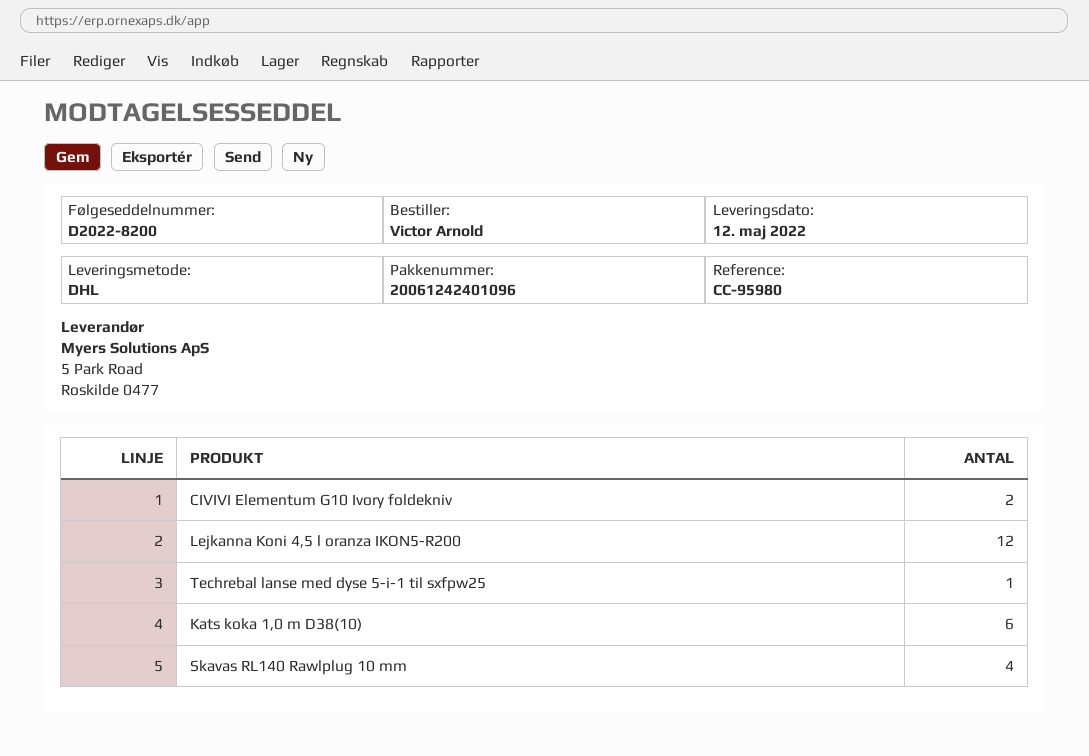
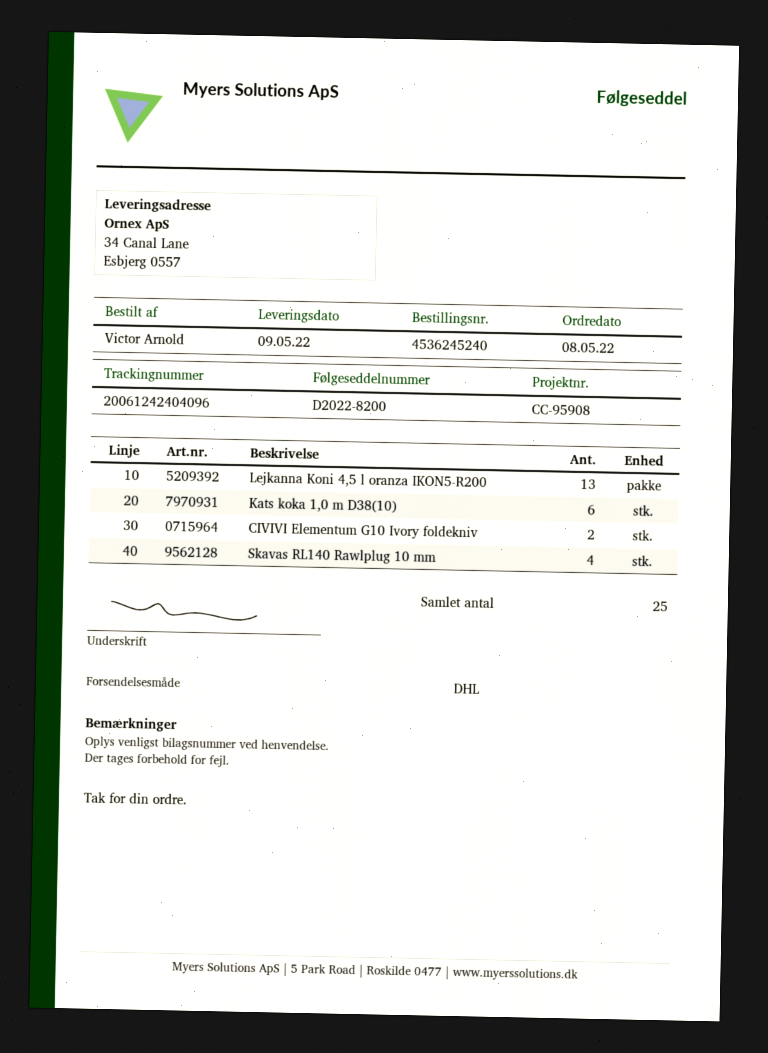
delivery date: 2022-05-12 -> 2022-05-09
reference: CC-95980 -> CC-95908
tracking number: 20061242401096 -> 20061242404096
Lejkanna Koni 4,5 l oranza IKON5-R200: 12 -> 13
Techrebal lanse med dyse 5-i-1 til sxfpw25: 1 -> none

